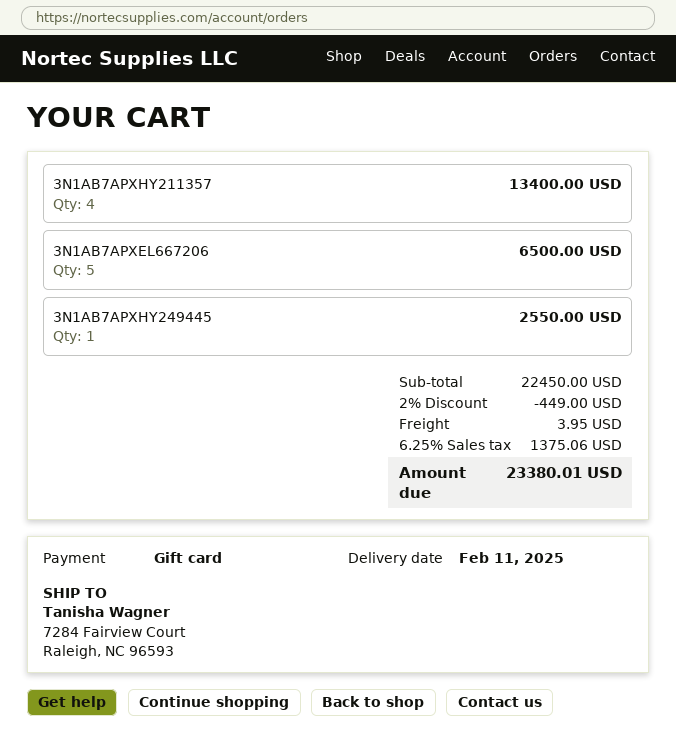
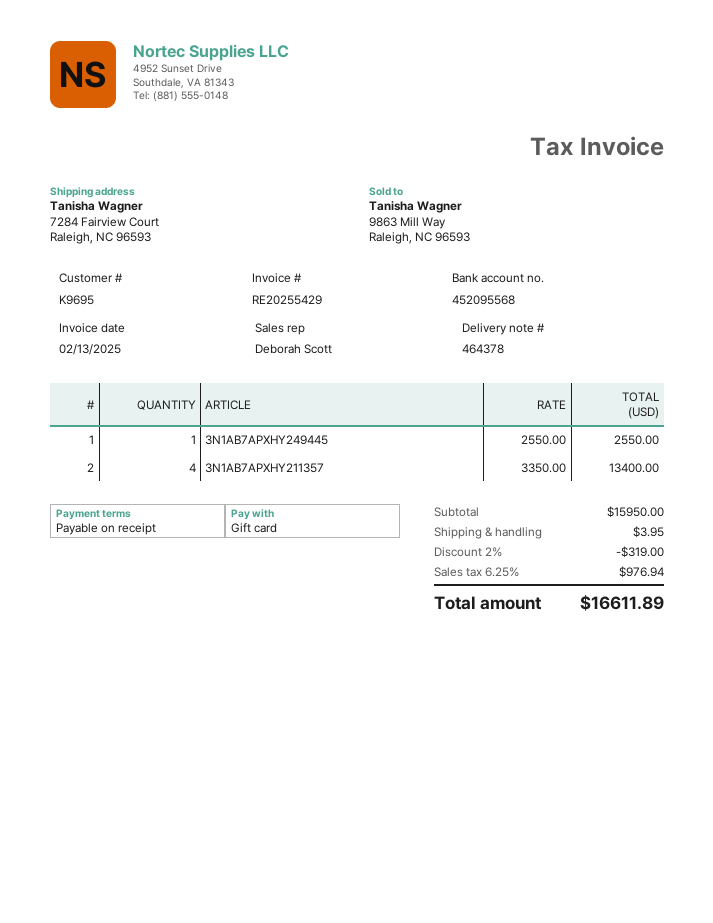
3N1AB7APXEL667206: 5 for 6500.00 -> none
subtotal: 22450.00 -> 15950.00
discount: 2% = 449.00 -> 2% = 319.00
tax: 6.25% = 1375.06 -> 6.25% = 976.94
total: 23380.01 -> 16611.89

